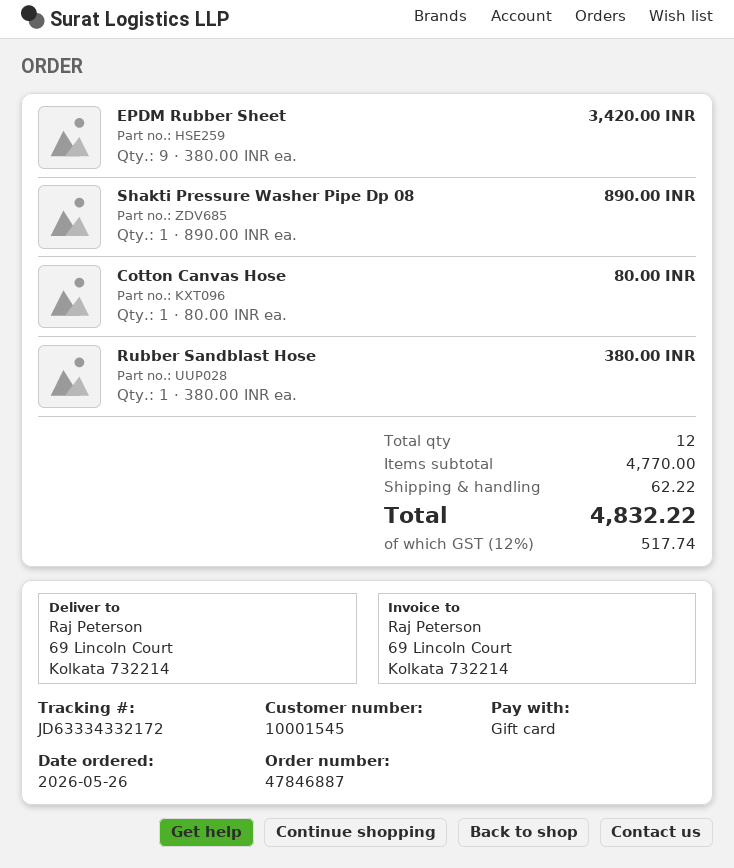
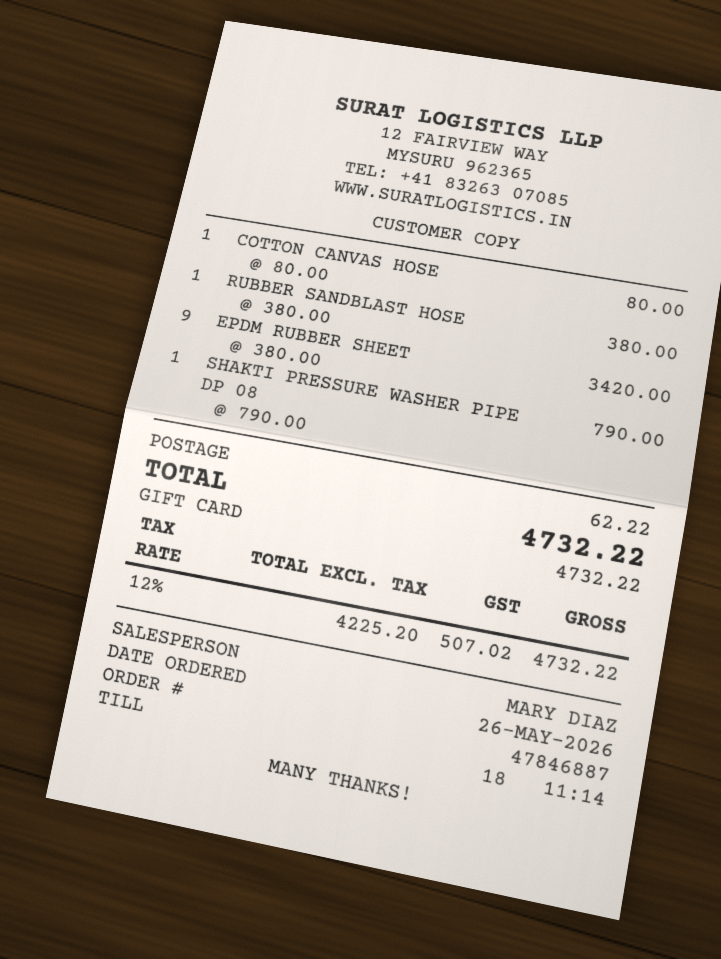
Shakti Pressure Washer Pipe Dp 08: 1 x 890.00 = 890.00 -> 1 x 790.00 = 790.00
tax: 12% = 517.74 -> 12% = 507.02
total: 4832.22 -> 4732.22

